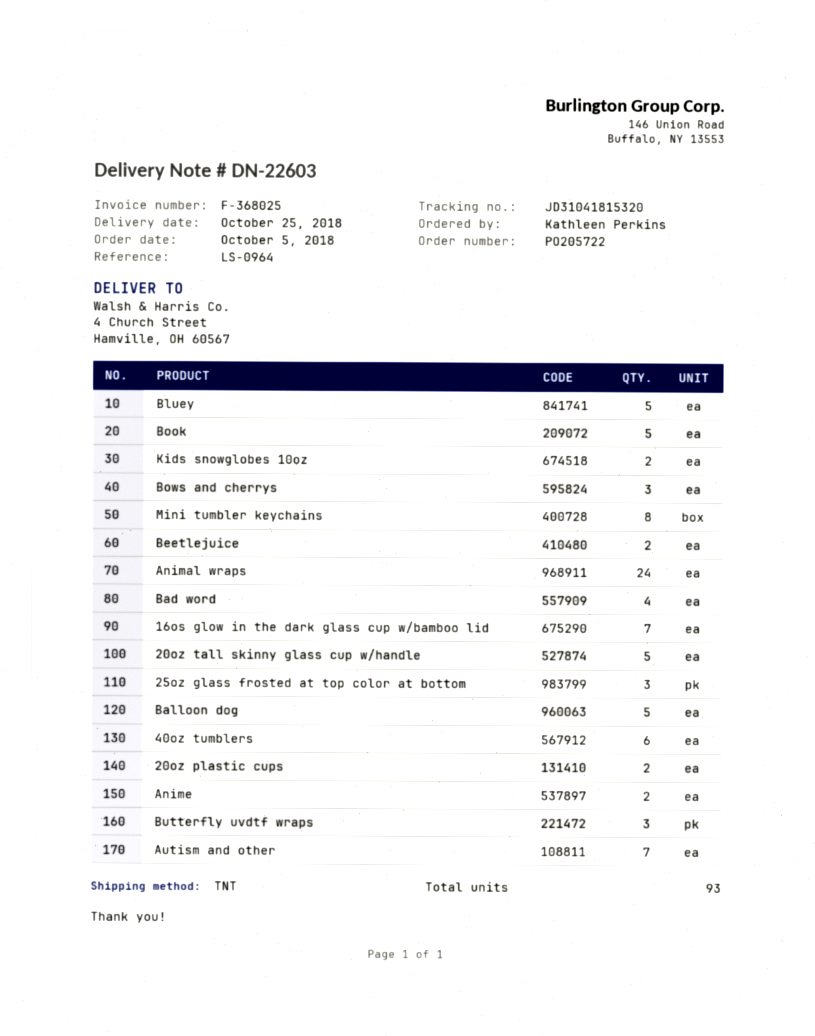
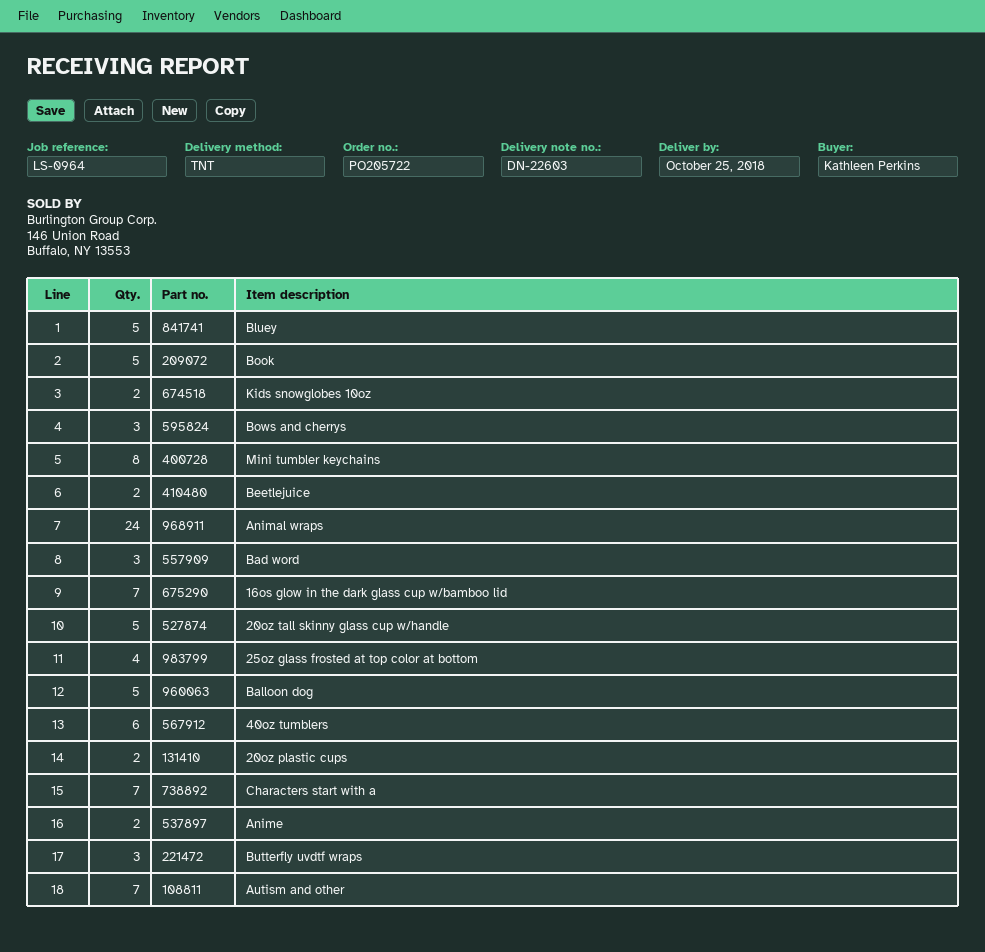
Bad word: 4 -> 3
25oz glass frosted at top color at bottom: 3 -> 4
Characters start with a: none -> 7

